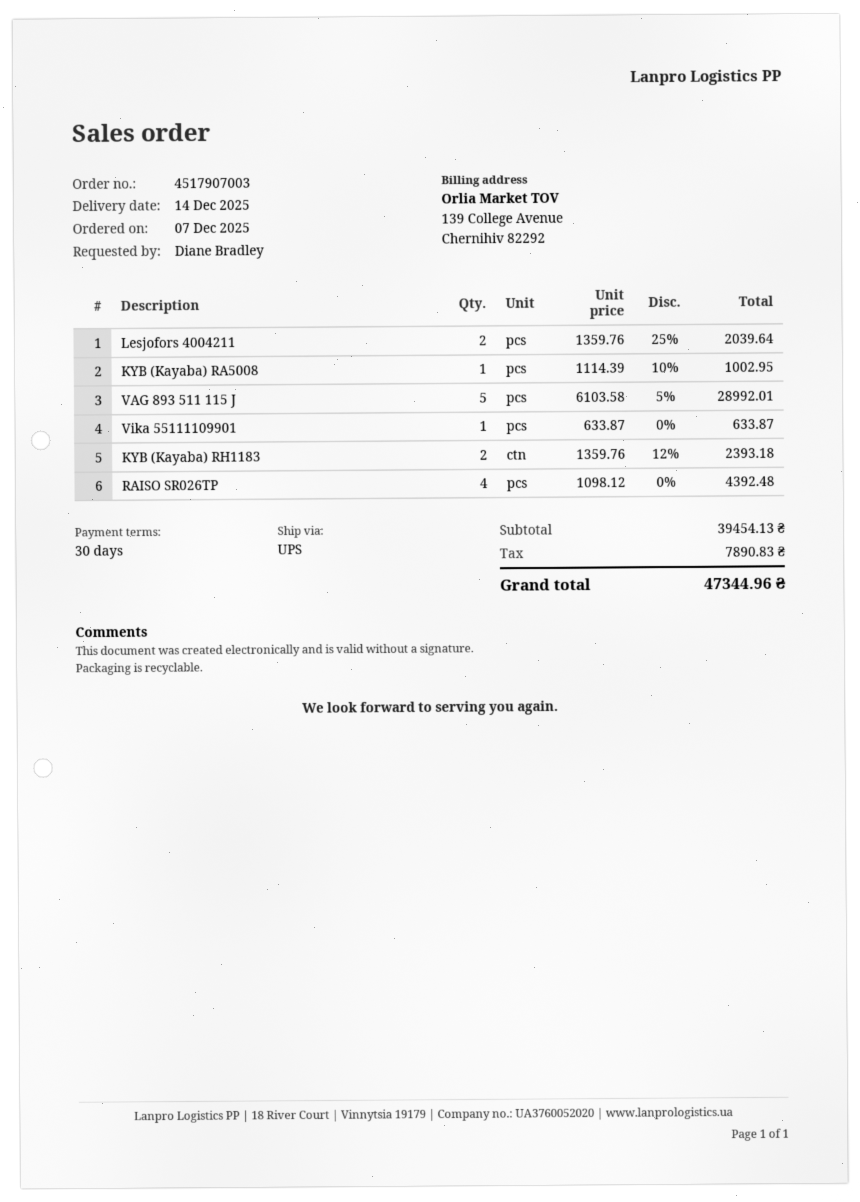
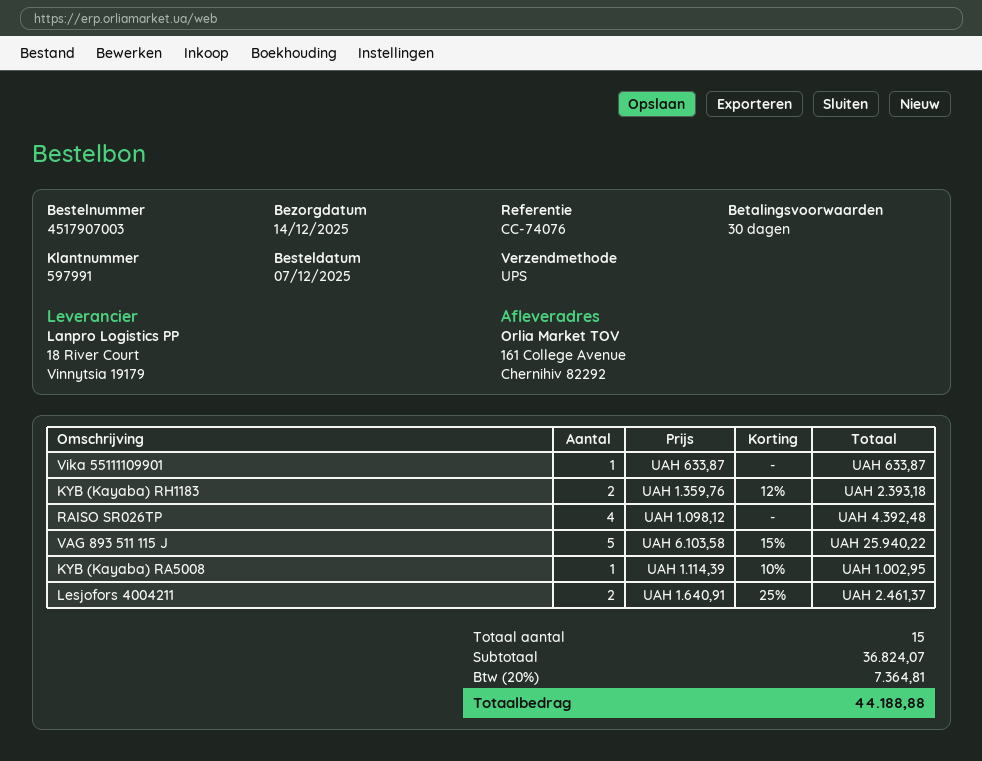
Lesjofors 4004211: 2 x 1359.76 - 25% = 2039.64 -> 2 x 1640.91 - 25% = 2461.37
VAG 893 511 115 J: 5 x 6103.58 - 5% = 28992.01 -> 5 x 6103.58 - 15% = 25940.22
subtotal: 39454.13 -> 36824.07
tax: 7890.83 -> 7364.81
total: 47344.96 -> 44188.88

